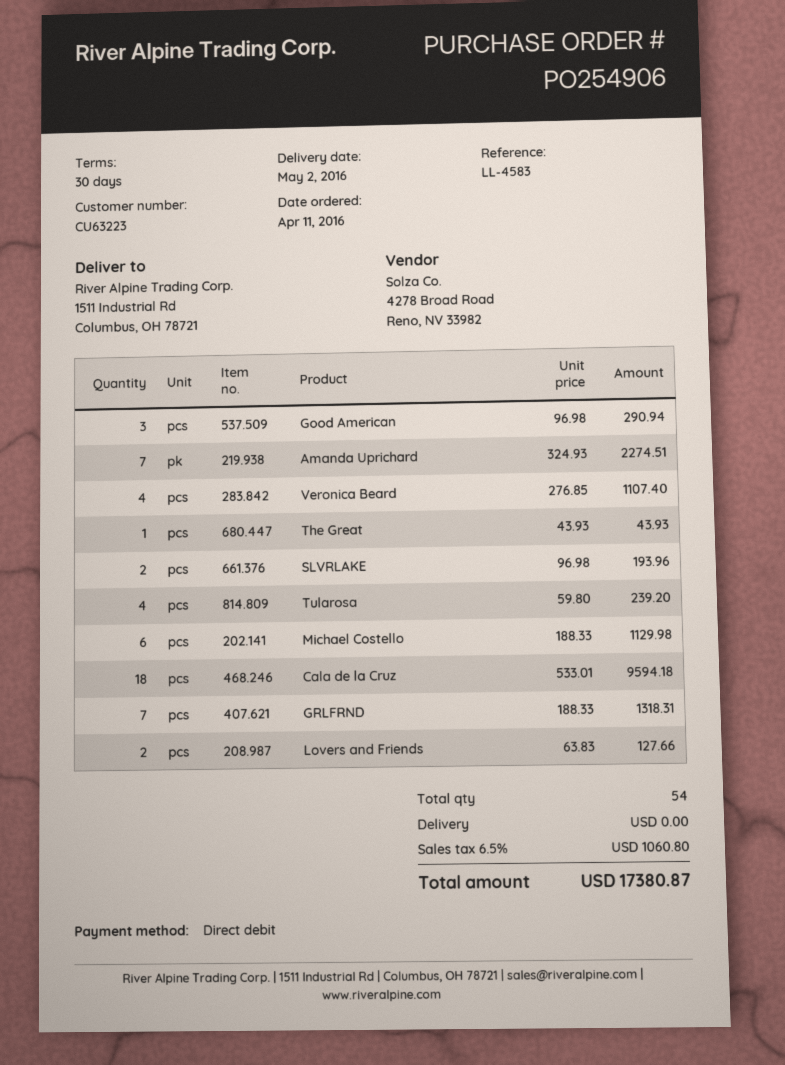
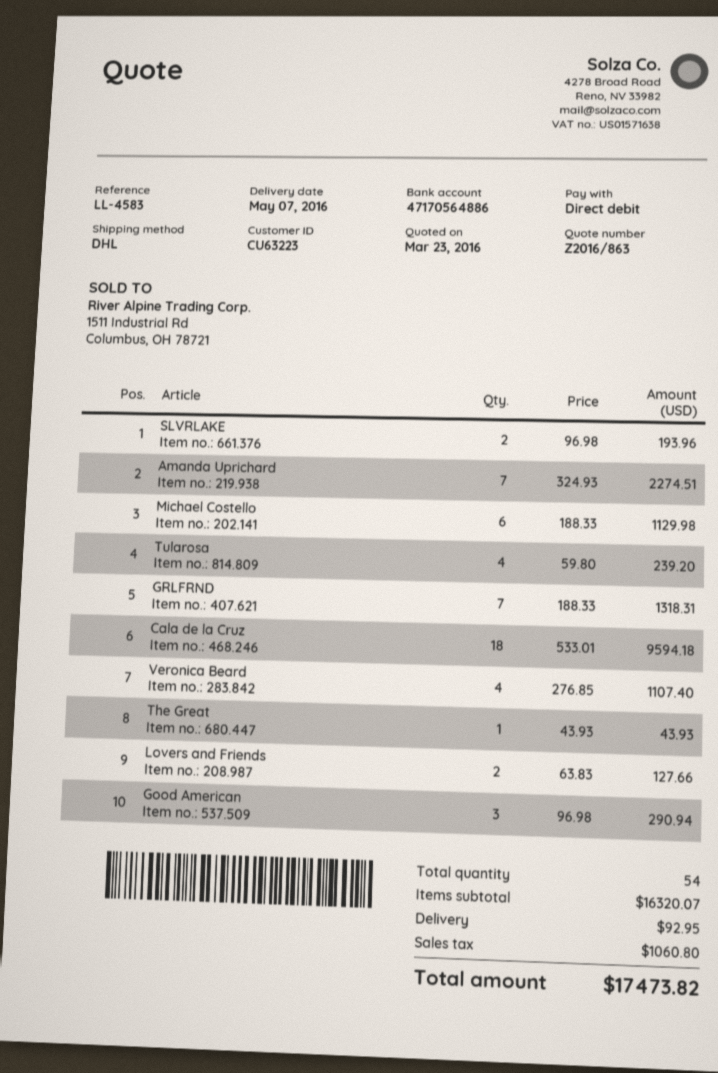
delivery date: 2016-05-02 -> 2016-05-07
shipping: 0.00 -> 92.95
total: 17380.87 -> 17473.82

